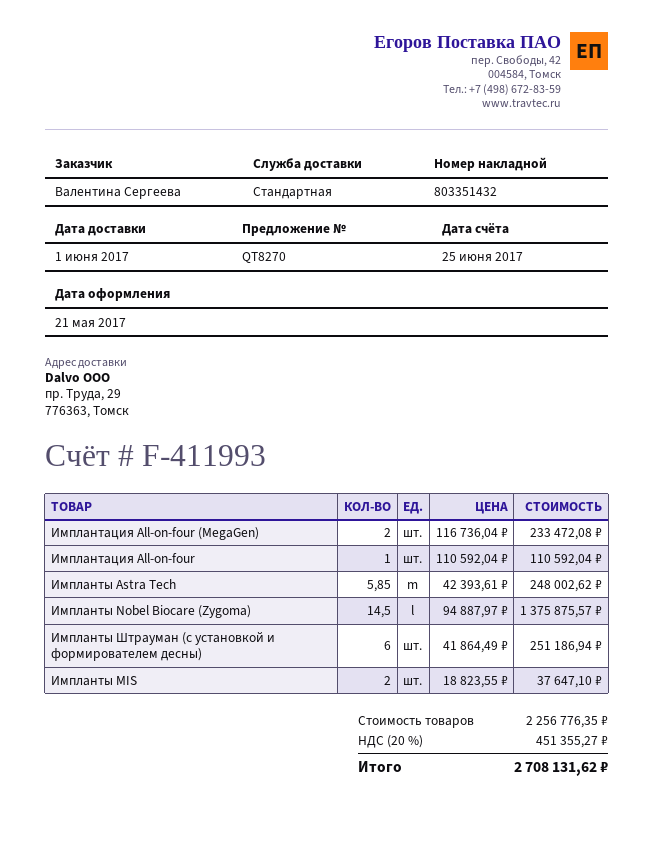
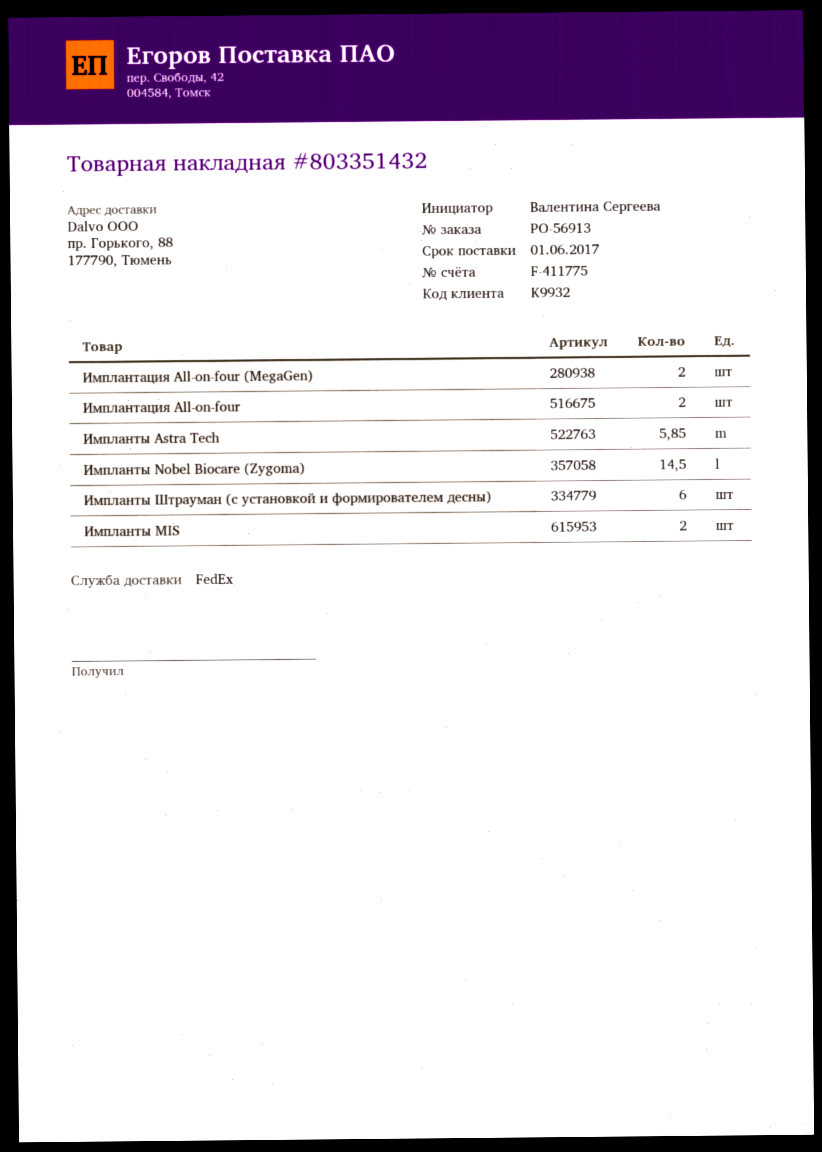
invoice number: F-411993 -> F-411775
shipping method: standard -> FedEx
ship to: пр. Труда, 29, 776363, Томск -> пр. Горького, 88, 177790, Тюмень
Имплантация All-on-four: 1 -> 2

